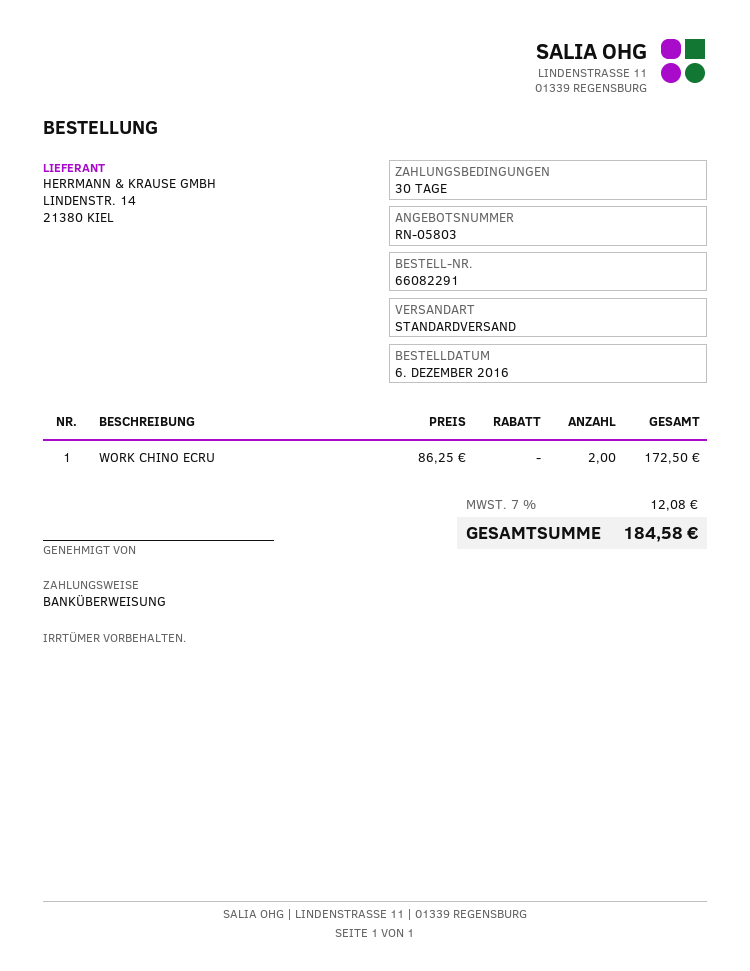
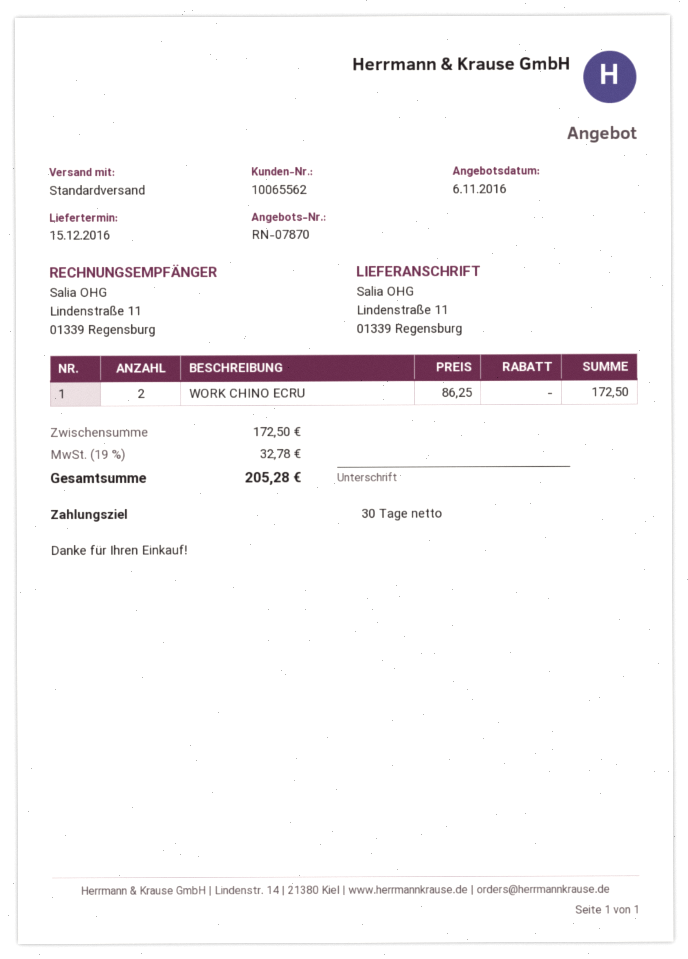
quote number: RN-05803 -> RN-07870
tax: 7% = 12.08 -> 19% = 32.78
total: 184.58 -> 205.28

